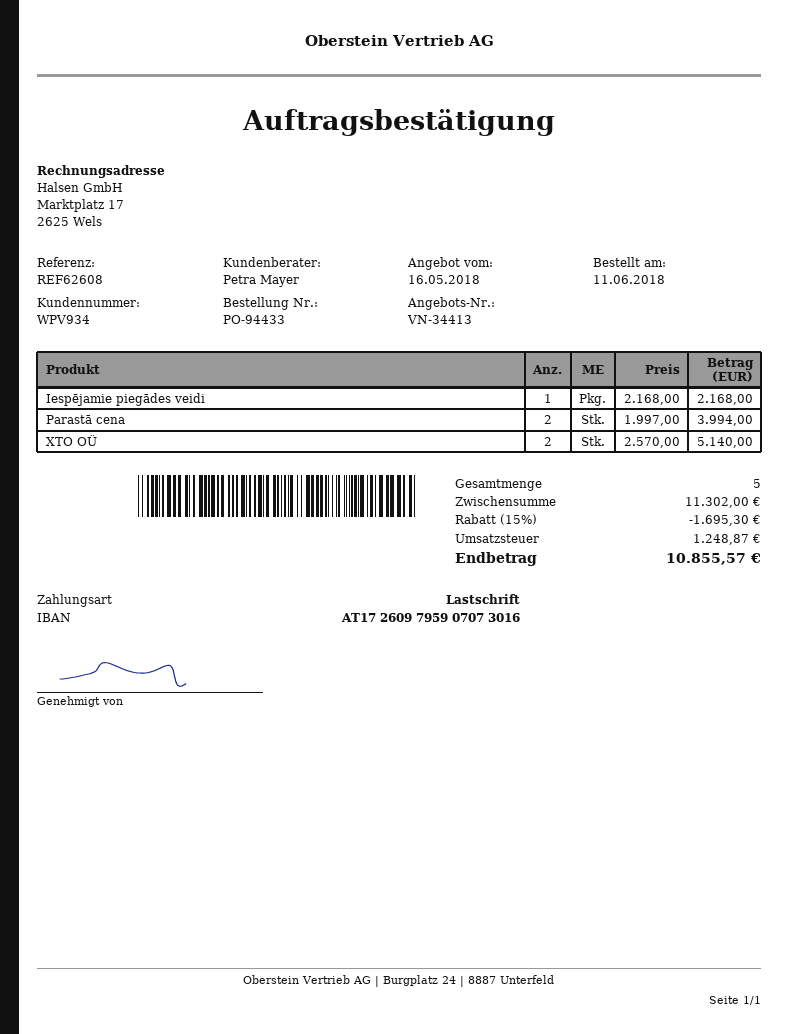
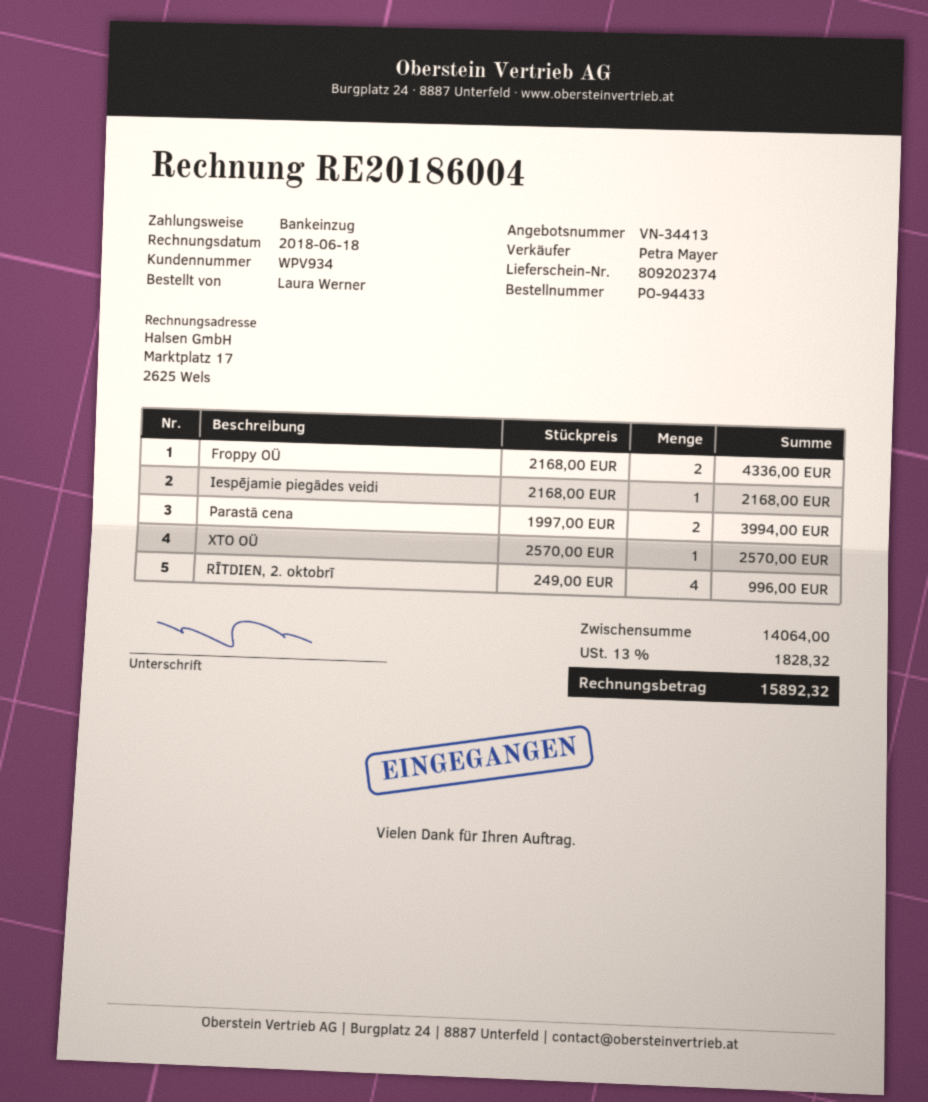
XTO OÜ: 2 x 2570.00 = 5140.00 -> 1 x 2570.00 = 2570.00
Froppy OÜ: none -> 2 x 2168.00 = 4336.00
RĪTDIEN, 2. oktobrī: none -> 4 x 249.00 = 996.00
subtotal: 11302.00 -> 14064.00
discount: 15% = 1695.30 -> none
tax: 1248.87 -> 1828.32
total: 10855.57 -> 15892.32

